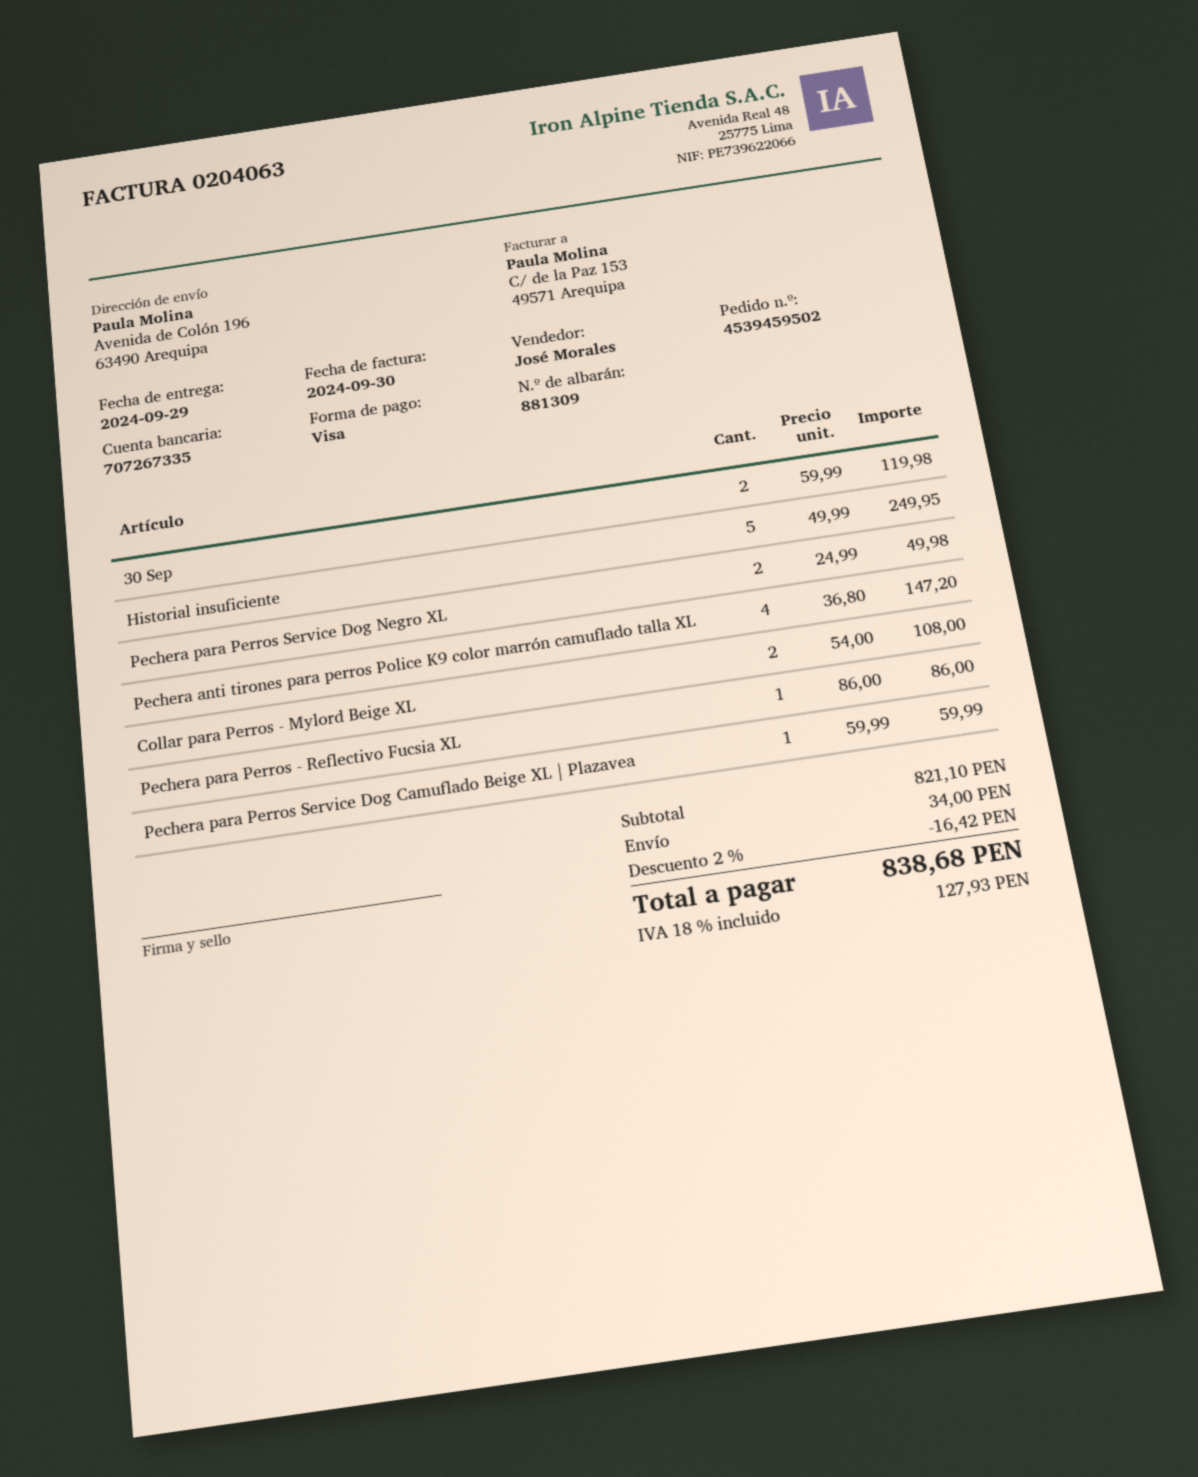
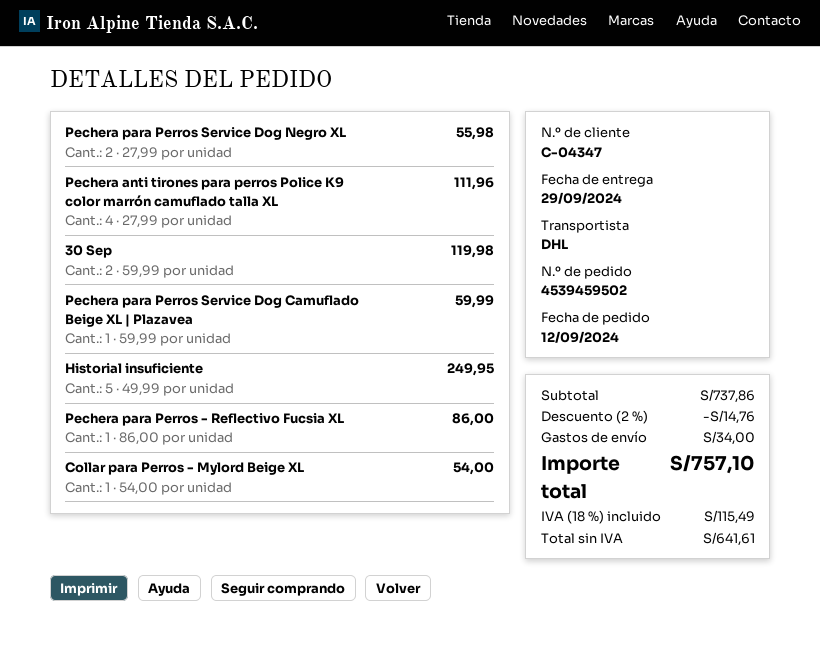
Pechera para Perros Service Dog Negro XL: 2 x 24.99 = 49.98 -> 2 x 27.99 = 55.98
Pechera anti tirones para perros Police K9 color marrón camuflado talla XL: 4 x 36.80 = 147.20 -> 4 x 27.99 = 111.96
Collar para Perros - Mylord Beige XL: 2 x 54.00 = 108.00 -> 1 x 54.00 = 54.00
subtotal: 821.10 -> 737.86
discount: 2% = 16.42 -> 2% = 14.76
tax: 18% = 127.93 -> 18% = 115.49
total: 838.68 -> 757.10

